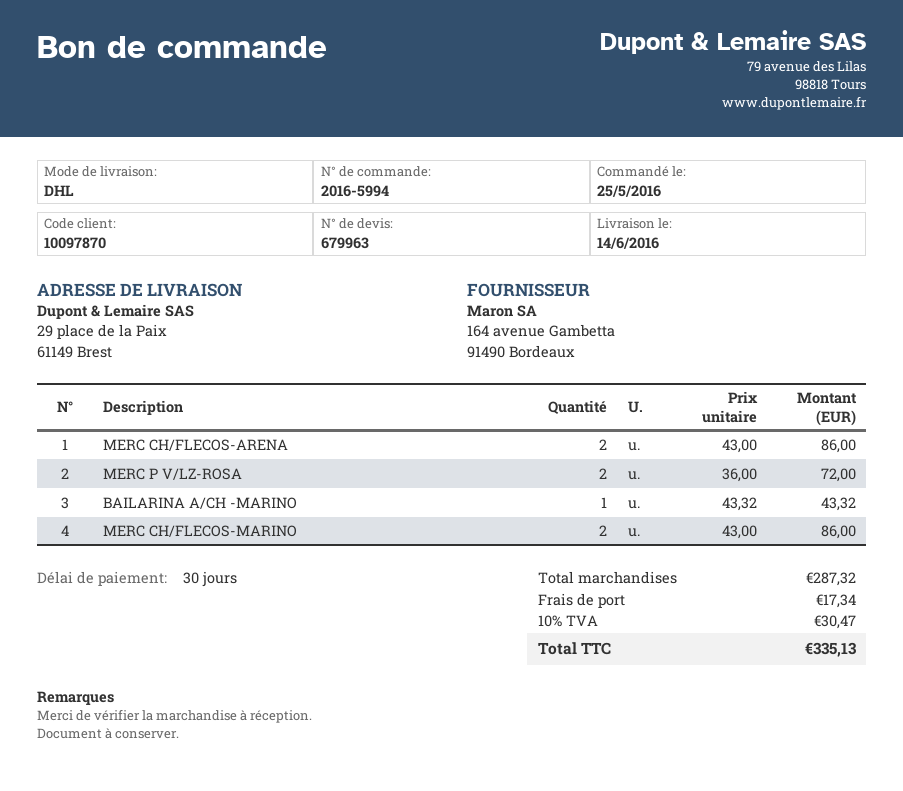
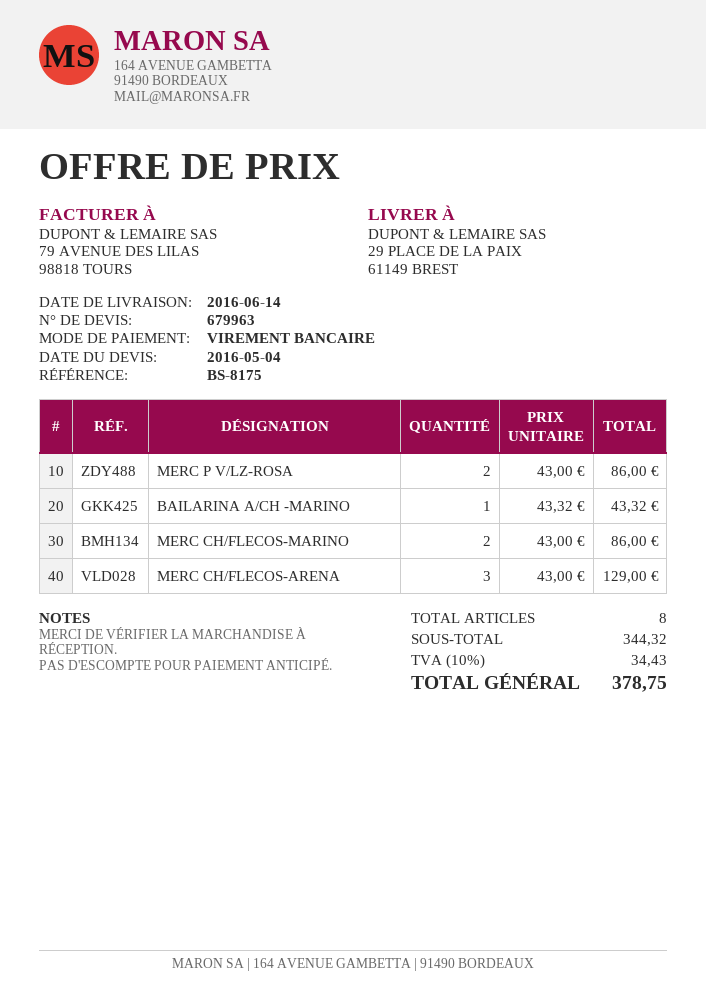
MERC CH/FLECOS-ARENA: 2 x 43.00 = 86.00 -> 3 x 43.00 = 129.00
MERC P V/LZ-ROSA: 2 x 36.00 = 72.00 -> 2 x 43.00 = 86.00
subtotal: 287.32 -> 344.32
shipping: 17.34 -> none
tax: 10% = 30.47 -> 10% = 34.43
total: 335.13 -> 378.75

